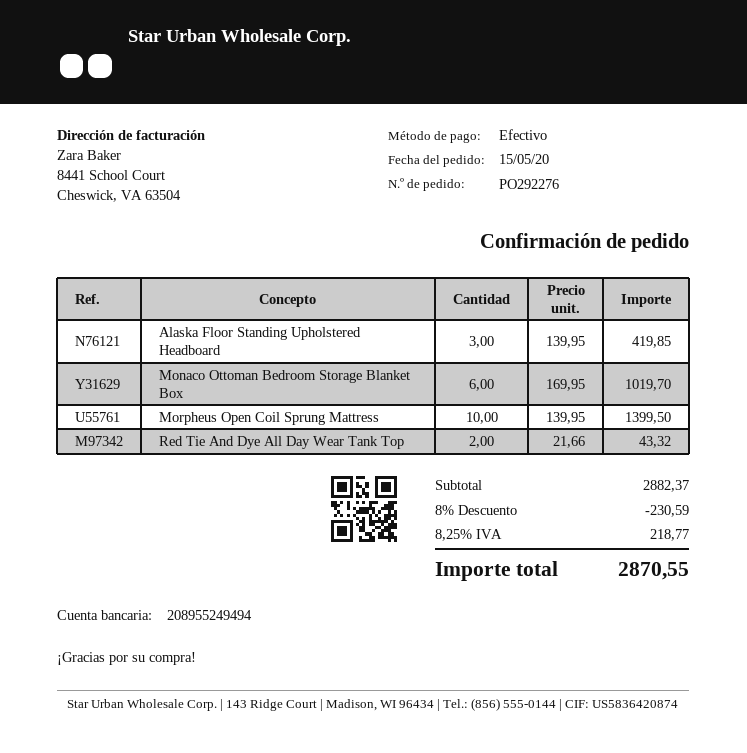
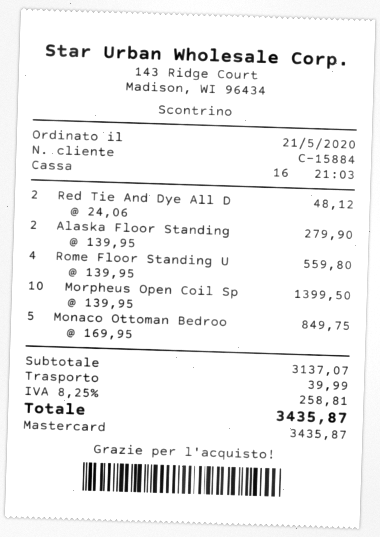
order date: 2020-05-15 -> 2020-05-21
payment method: cash -> Mastercard
Alaska Floor Standing Upholstered Headboard: 3 x 139.95 = 419.85 -> 2 x 139.95 = 279.90
Monaco Ottoman Bedroom Storage Blanket Box: 6 x 169.95 = 1019.70 -> 5 x 169.95 = 849.75
Red Tie And Dye All Day Wear Tank Top: 2 x 21.66 = 43.32 -> 2 x 24.06 = 48.12
Rome Floor Standing U: none -> 4 x 139.95 = 559.80
subtotal: 2882.37 -> 3137.07
discount: 8% = 230.59 -> none
shipping: none -> 39.99
tax: 8.25% = 218.77 -> 8.25% = 258.81
total: 2870.55 -> 3435.87

